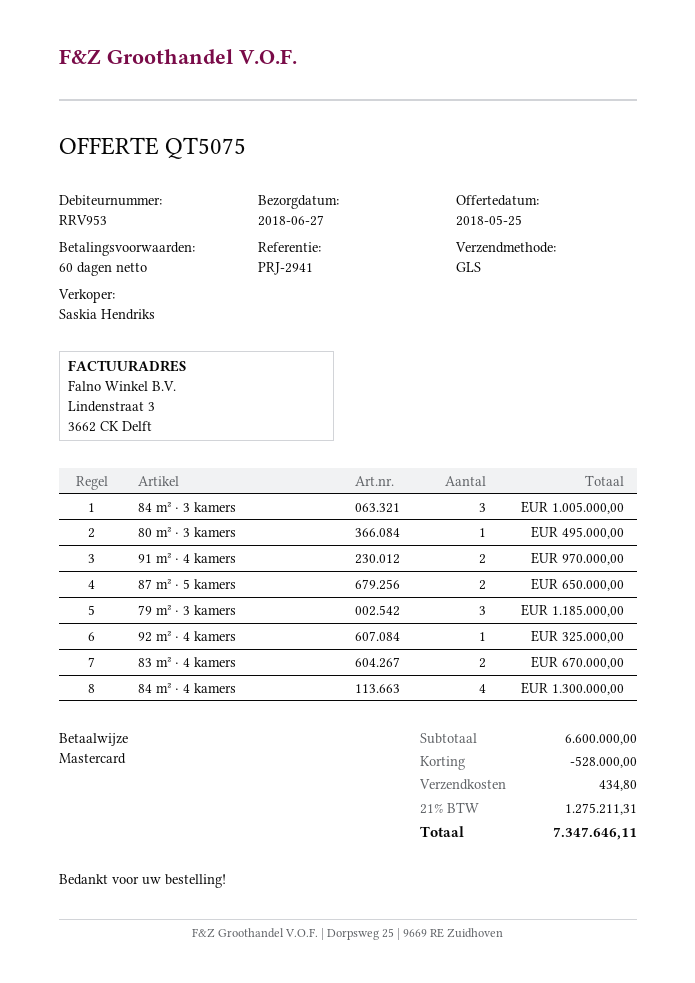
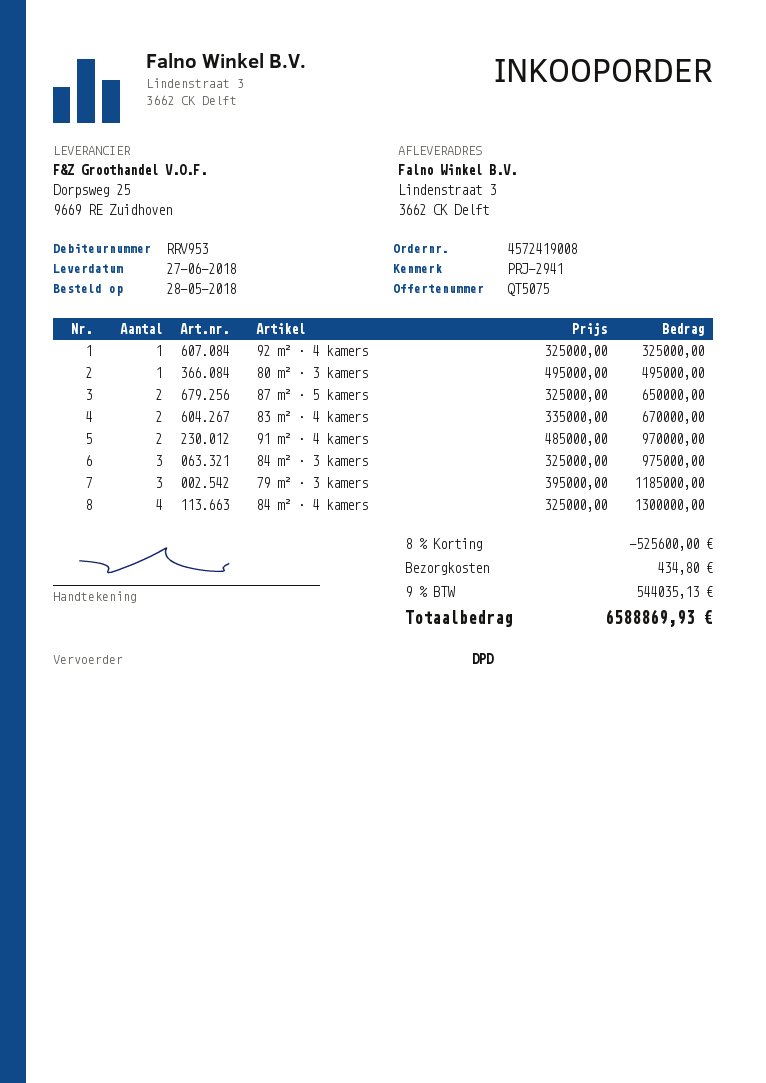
shipping method: GLS -> DPD
84 m² · 3 kamers: 3 for 1005000.00 -> 3 for 975000.00
discount: 528000.00 -> 525600.00
tax: 21% = 1275211.31 -> 9% = 544035.13
total: 7347646.11 -> 6588869.93

